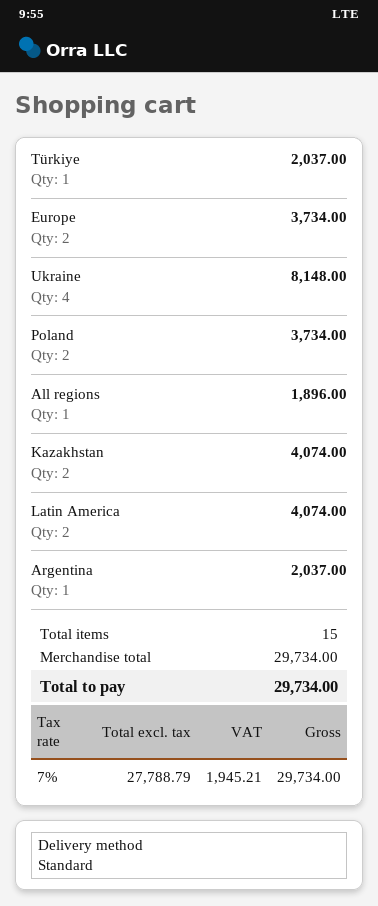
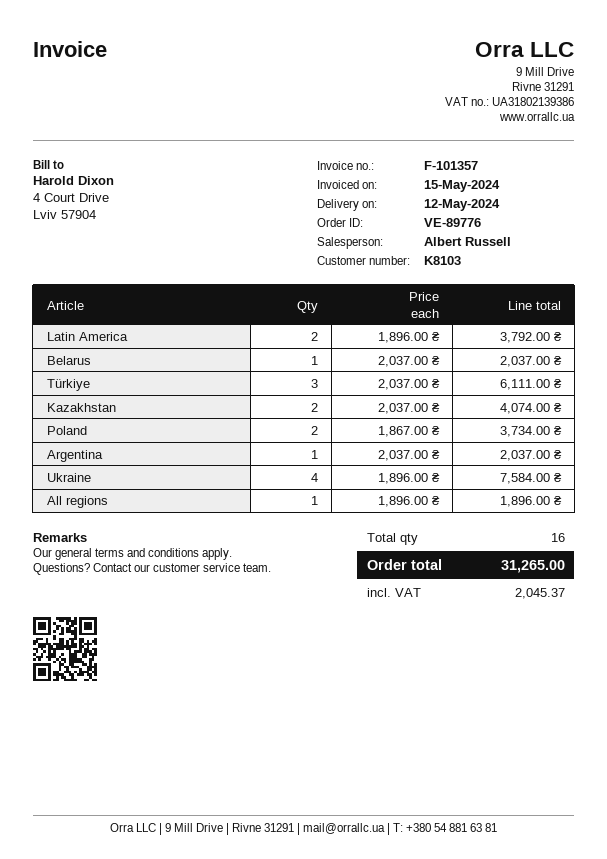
Türkiye: 1 for 2037.00 -> 3 for 6111.00
Europe: 2 for 3734.00 -> none
Ukraine: 4 for 8148.00 -> 4 for 7584.00
Latin America: 2 for 4074.00 -> 2 for 3792.00
Belarus: none -> 1 for 2037.00
total quantity: 15 -> 16
tax: 1945.21 -> 2045.37
total: 29734.00 -> 31265.00

